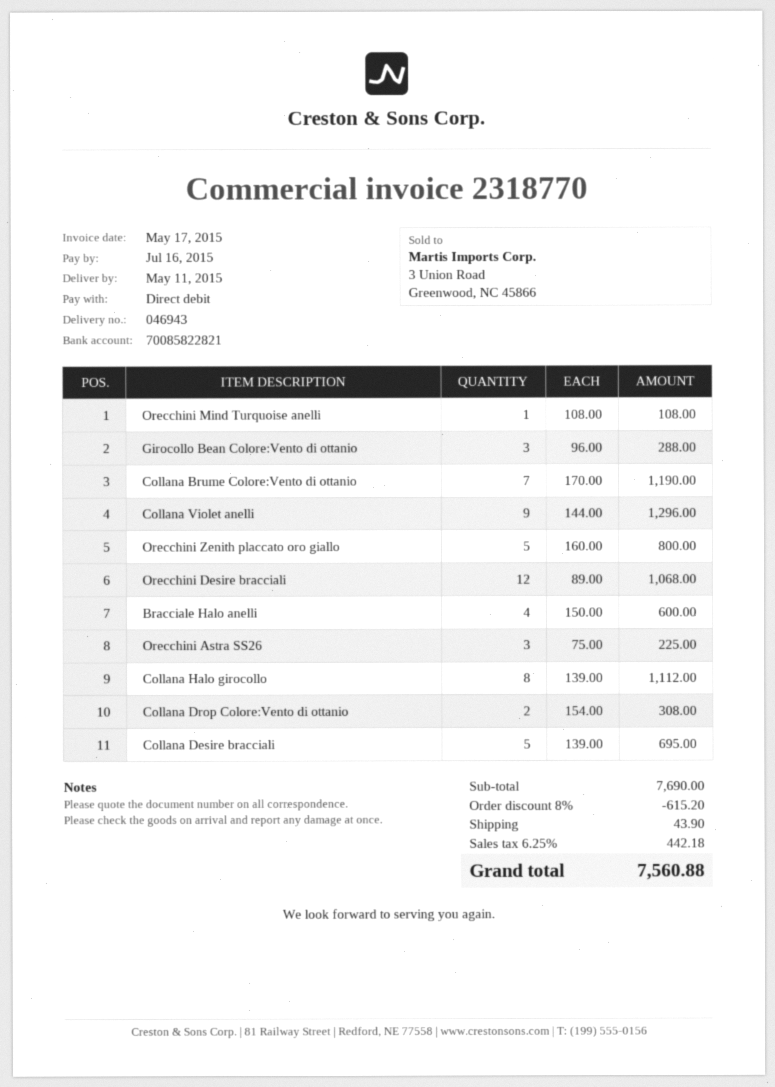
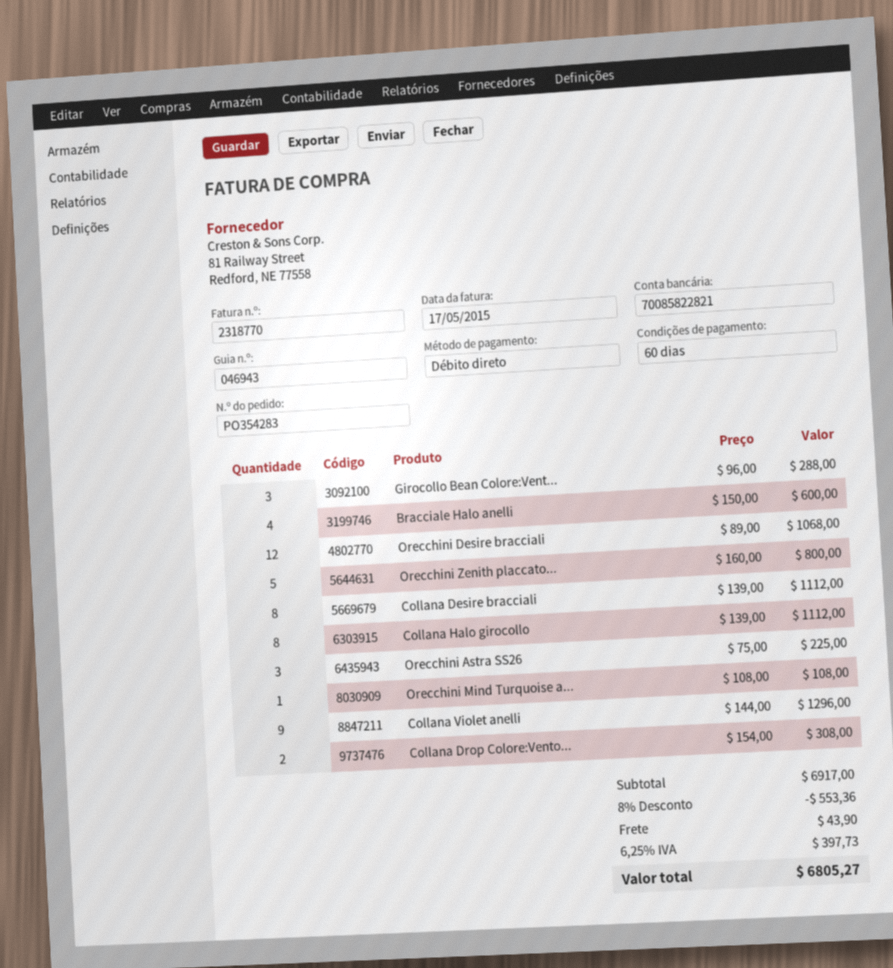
Collana Brume Colore:Vento di ottanio: 7 x 170.00 = 1190.00 -> none
Collana Desire bracciali: 5 x 139.00 = 695.00 -> 8 x 139.00 = 1112.00
subtotal: 7690.00 -> 6917.00
discount: 8% = 615.20 -> 8% = 553.36
tax: 6.25% = 442.18 -> 6.25% = 397.73
total: 7560.88 -> 6805.27

